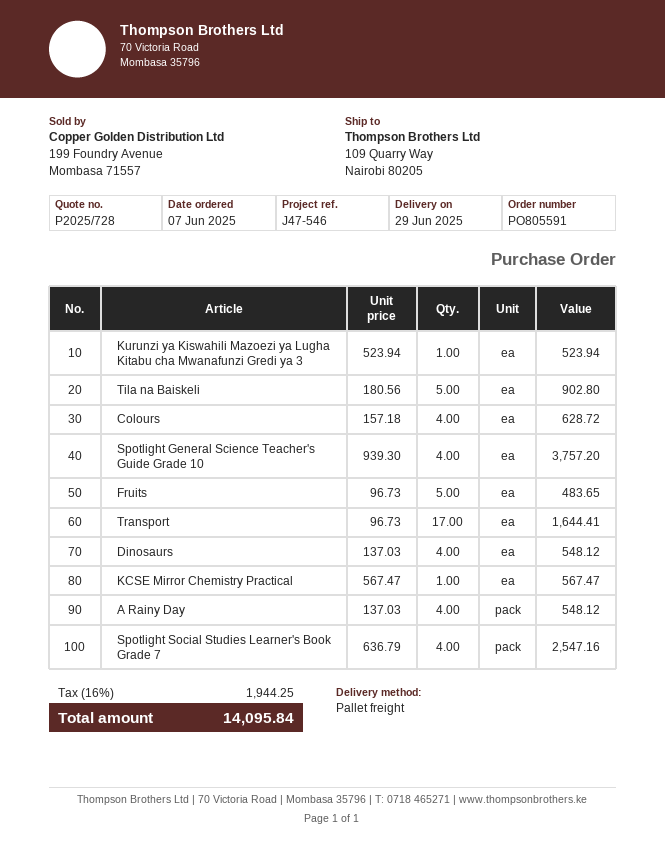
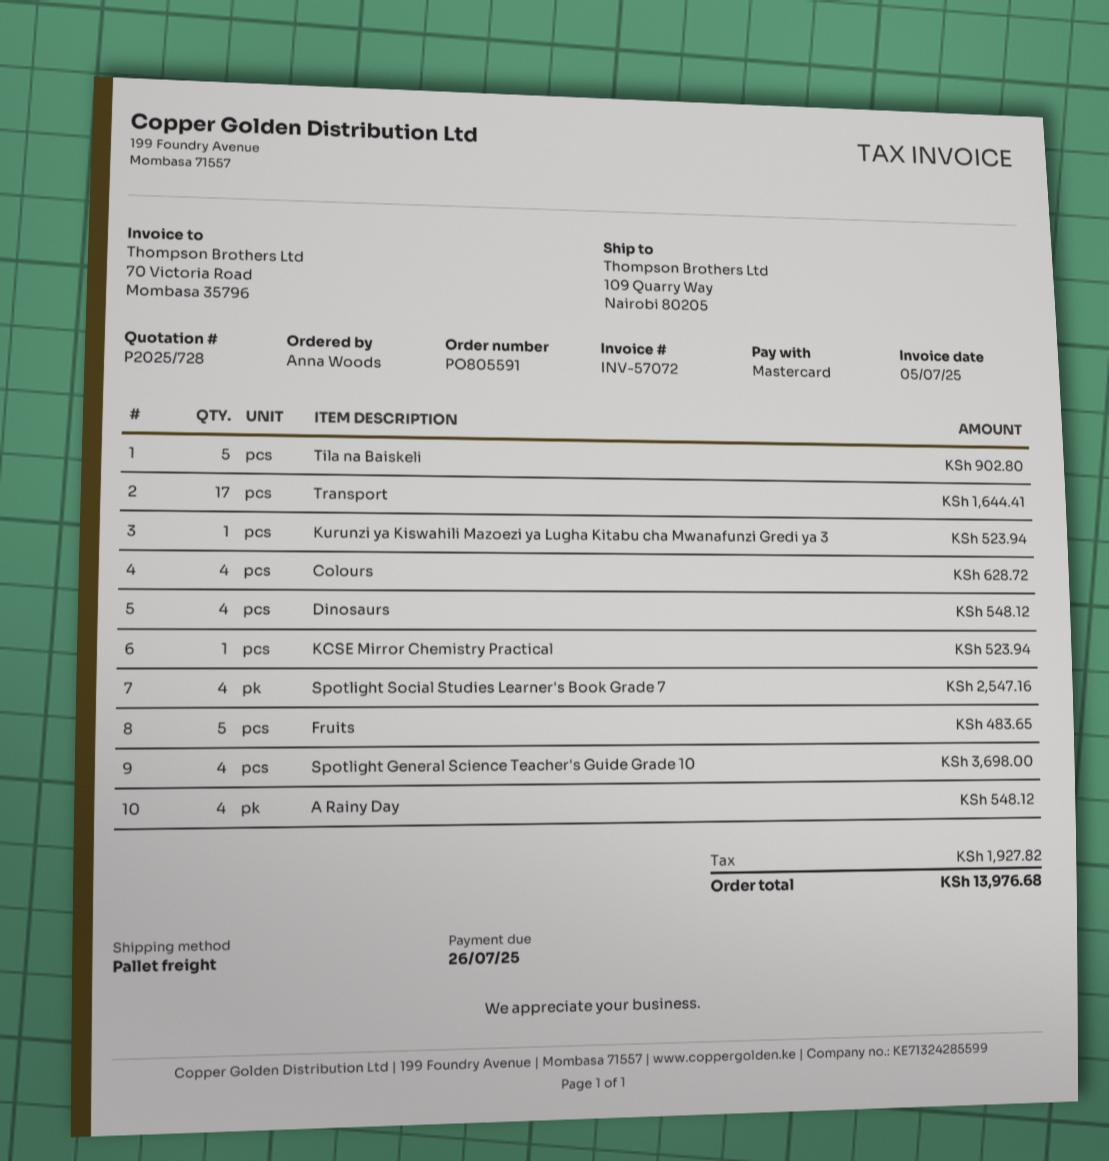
Spotlight General Science Teacher's Guide Grade 10: 4 for 3757.20 -> 4 for 3698.00
KCSE Mirror Chemistry Practical: 1 for 567.47 -> 1 for 523.94
tax: 1944.25 -> 1927.82
total: 14095.84 -> 13976.68

